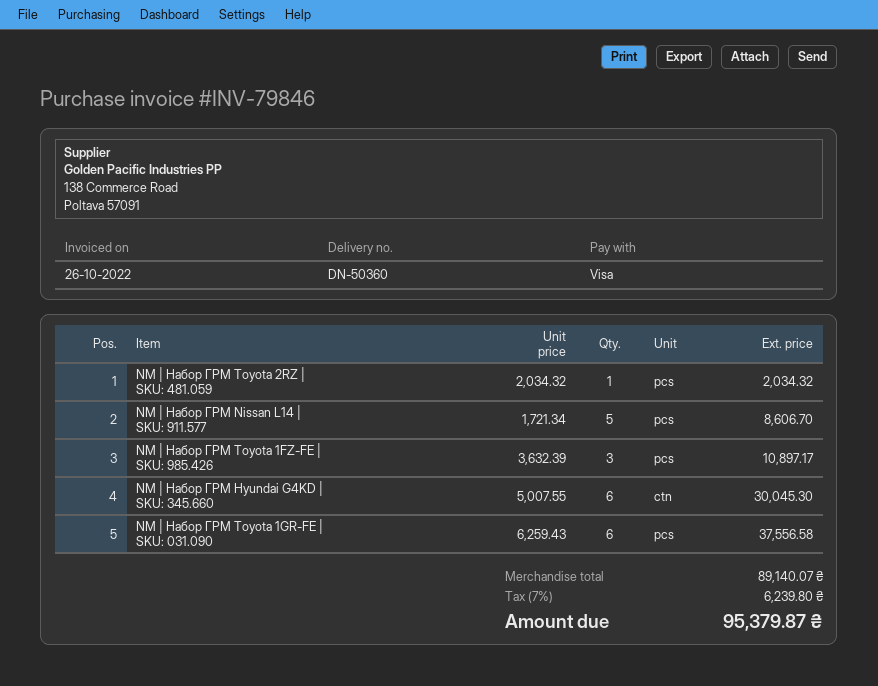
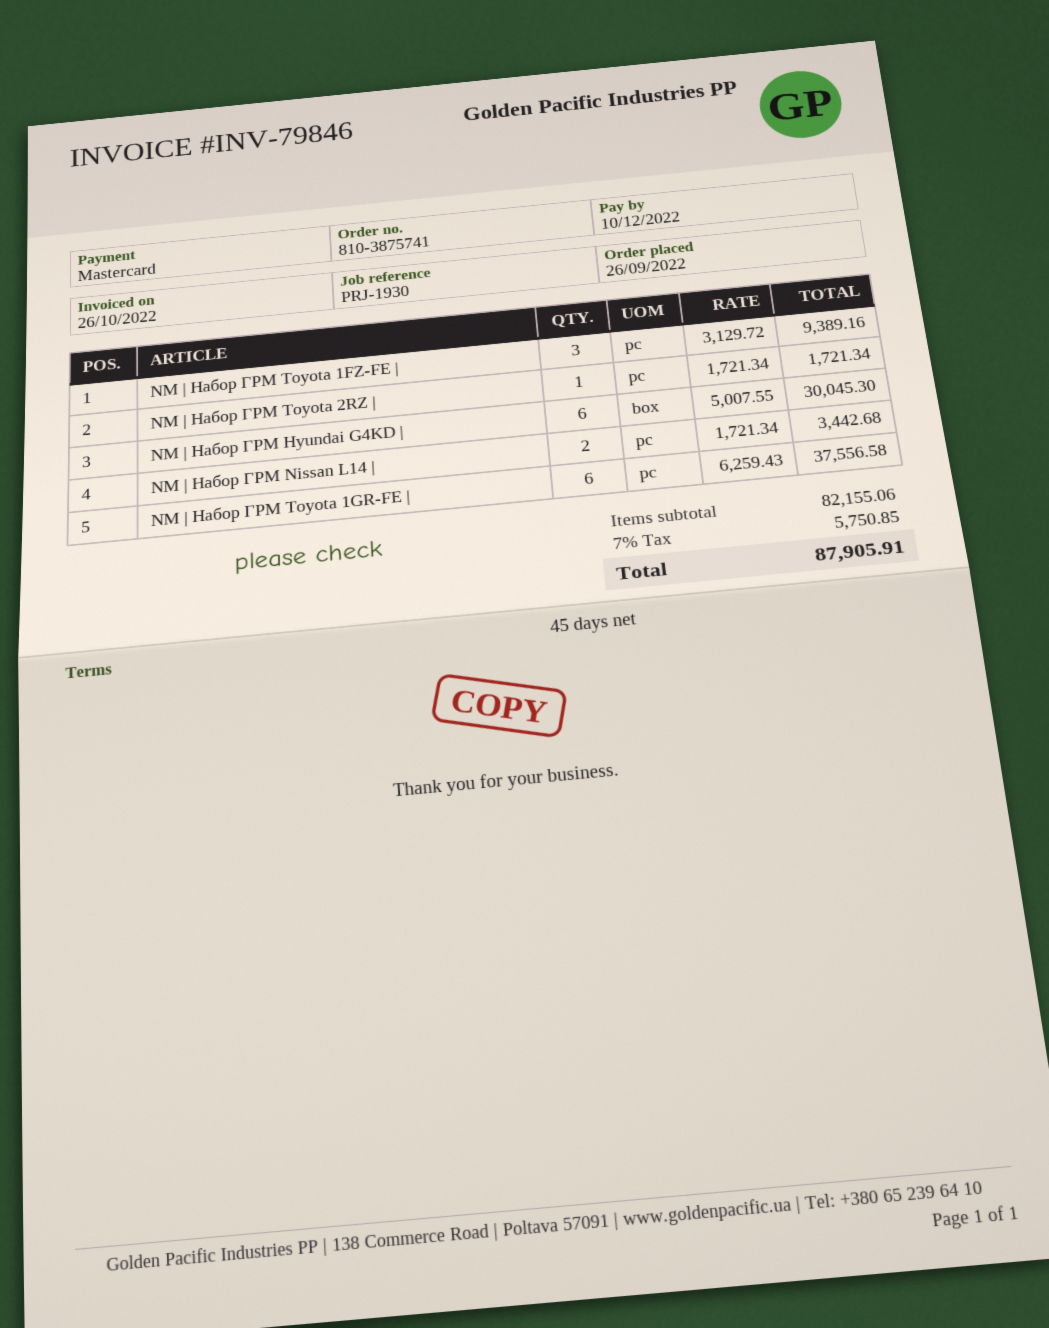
payment method: Visa -> Mastercard
NM | Набор ГРМ Toyota 2RZ |: 1 x 2034.32 = 2034.32 -> 1 x 1721.34 = 1721.34
NM | Набор ГРМ Nissan L14 |: 5 x 1721.34 = 8606.70 -> 2 x 1721.34 = 3442.68
NM | Набор ГРМ Toyota 1FZ-FE |: 3 x 3632.39 = 10897.17 -> 3 x 3129.72 = 9389.16
subtotal: 89140.07 -> 82155.06
tax: 7% = 6239.80 -> 7% = 5750.85
total: 95379.87 -> 87905.91

